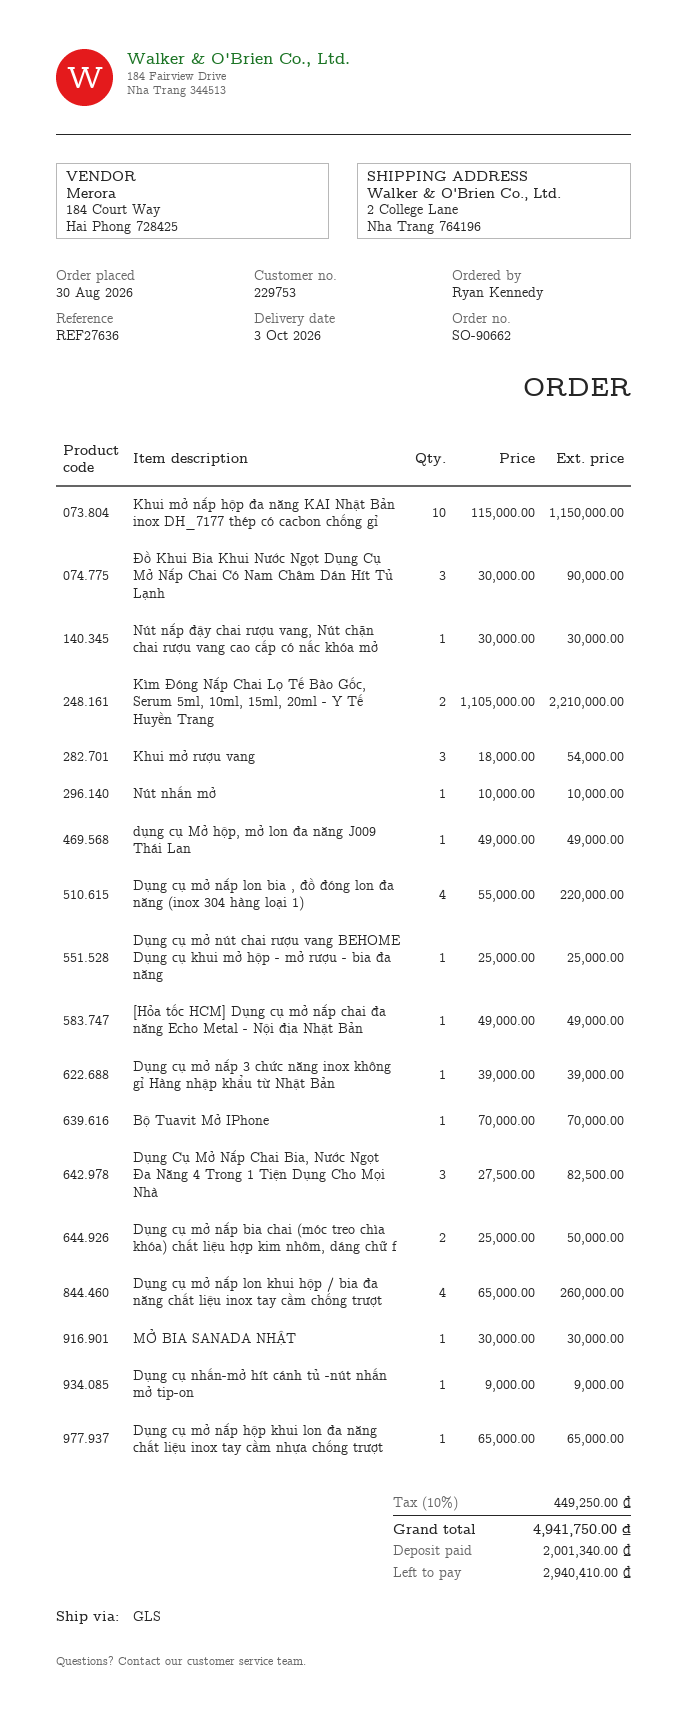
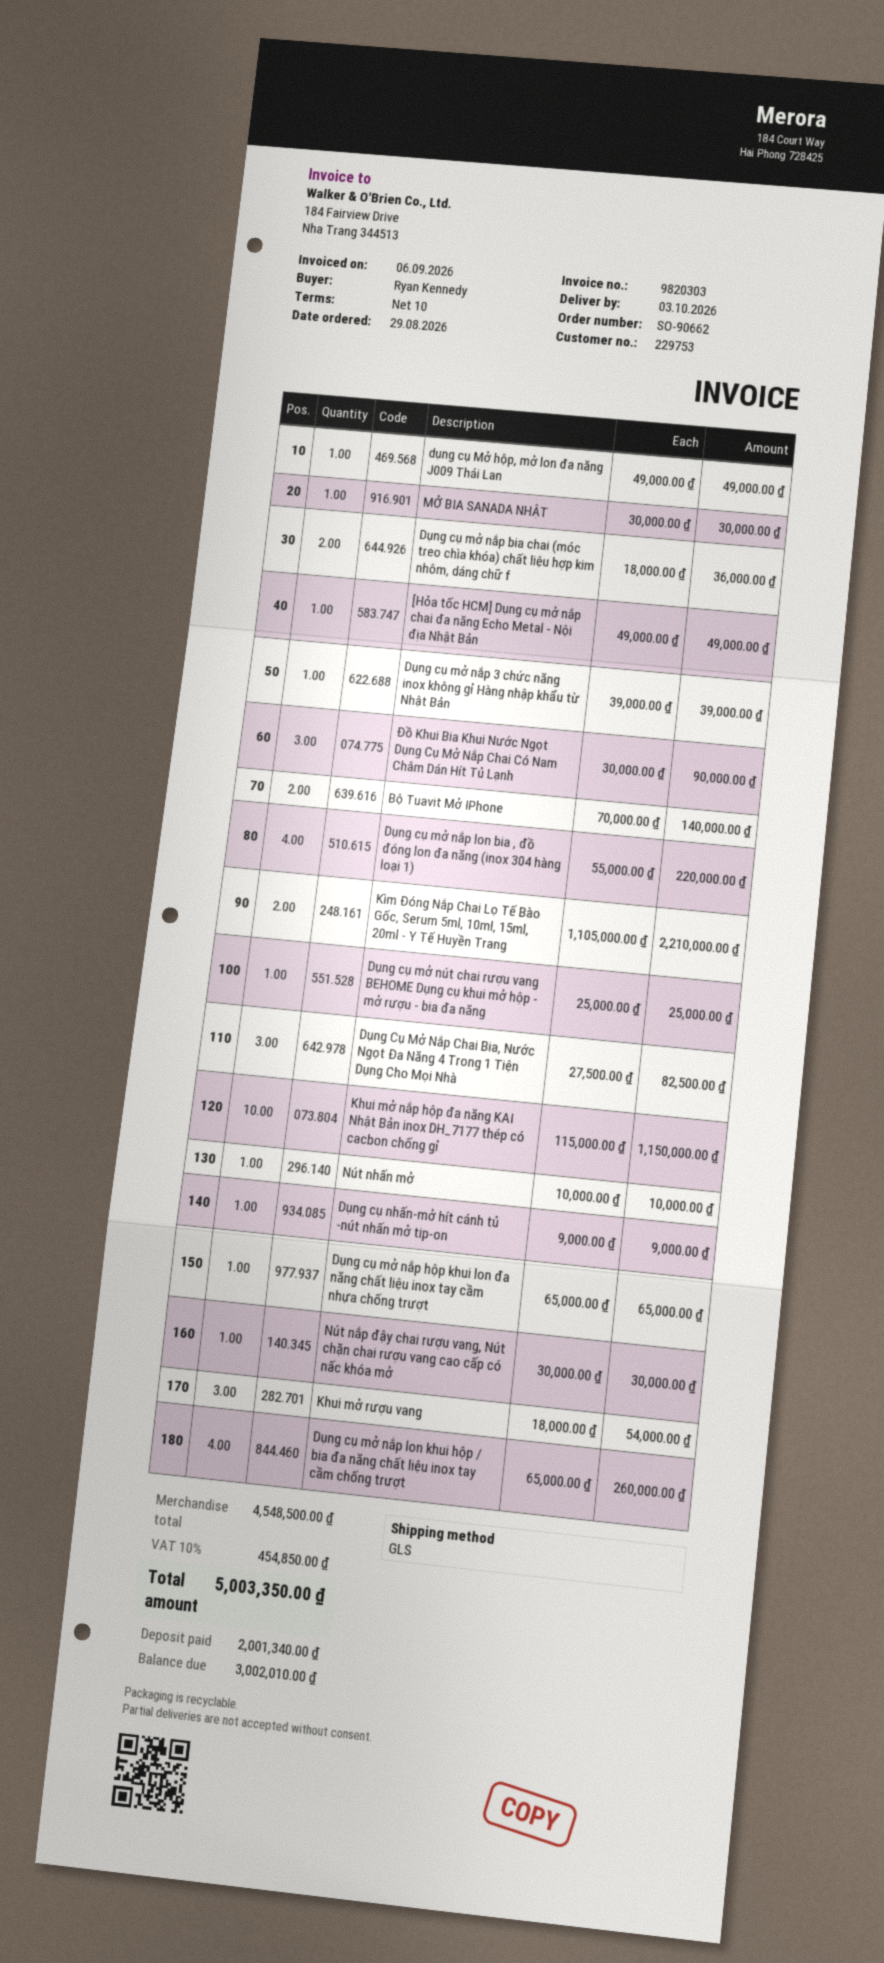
order date: 2026-08-30 -> 2026-08-29
Bộ Tuavit Mở IPhone: 1 x 70000.00 = 70000.00 -> 2 x 70000.00 = 140000.00
Dụng cụ mở nắp bia chai (móc treo chìa khóa) chất liệu hợp kim nhôm, dáng chữ f: 2 x 25000.00 = 50000.00 -> 2 x 18000.00 = 36000.00
tax: 10% = 449250.00 -> 10% = 454850.00
total: 4941750.00 -> 5003350.00
balance: 2940410.00 -> 3002010.00

